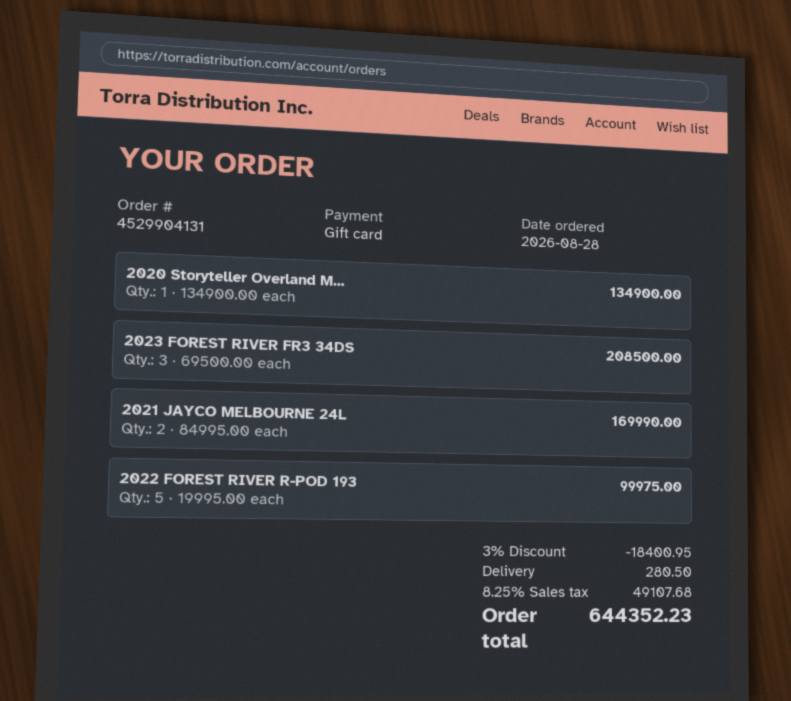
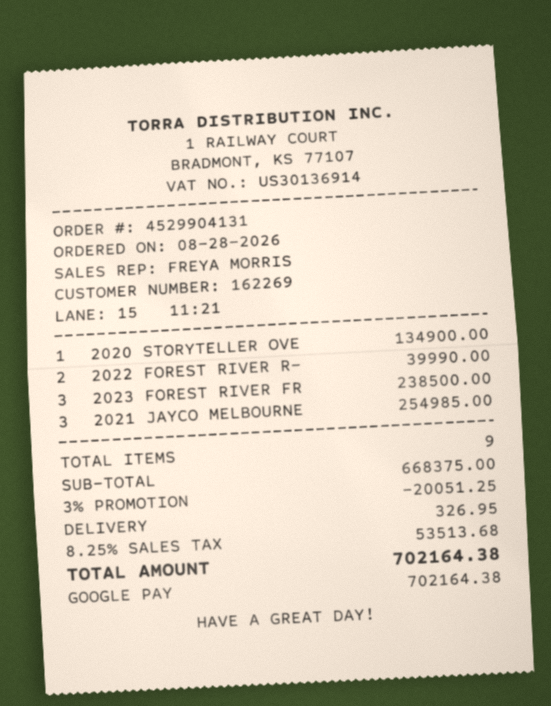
payment method: gift card -> Google Pay
2023 FOREST RIVER FR3 34DS: 3 for 208500.00 -> 3 for 238500.00
2021 JAYCO MELBOURNE 24L: 2 for 169990.00 -> 3 for 254985.00
2022 FOREST RIVER R-POD 193: 5 for 99975.00 -> 2 for 39990.00
discount: 3% = 18400.95 -> 3% = 20051.25
shipping: 280.50 -> 326.95
tax: 8.25% = 49107.68 -> 8.25% = 53513.68
total: 644352.23 -> 702164.38

